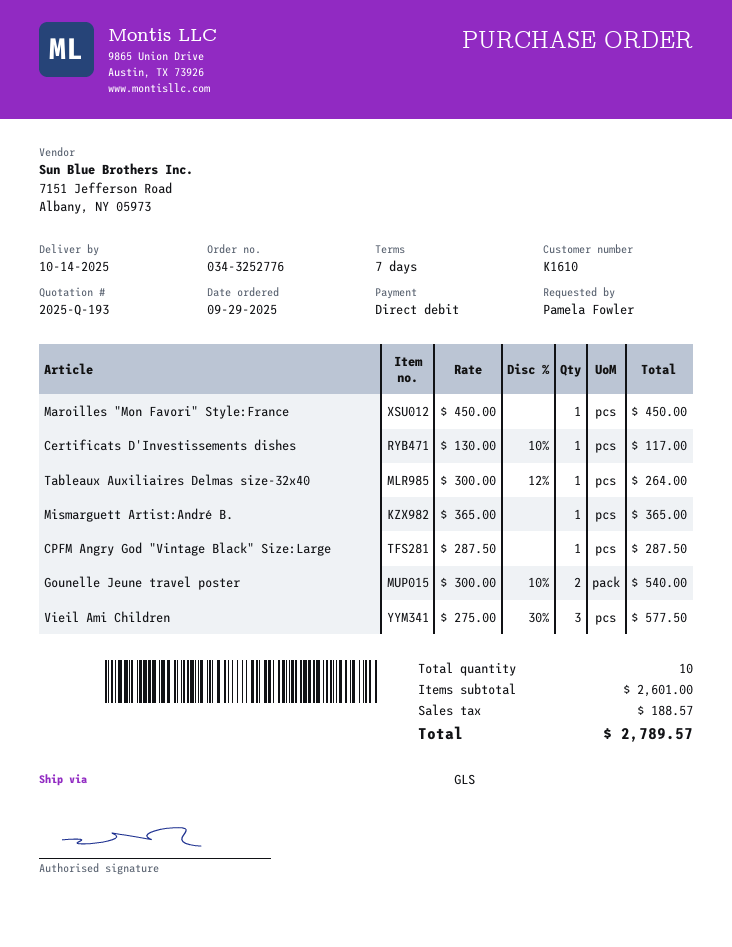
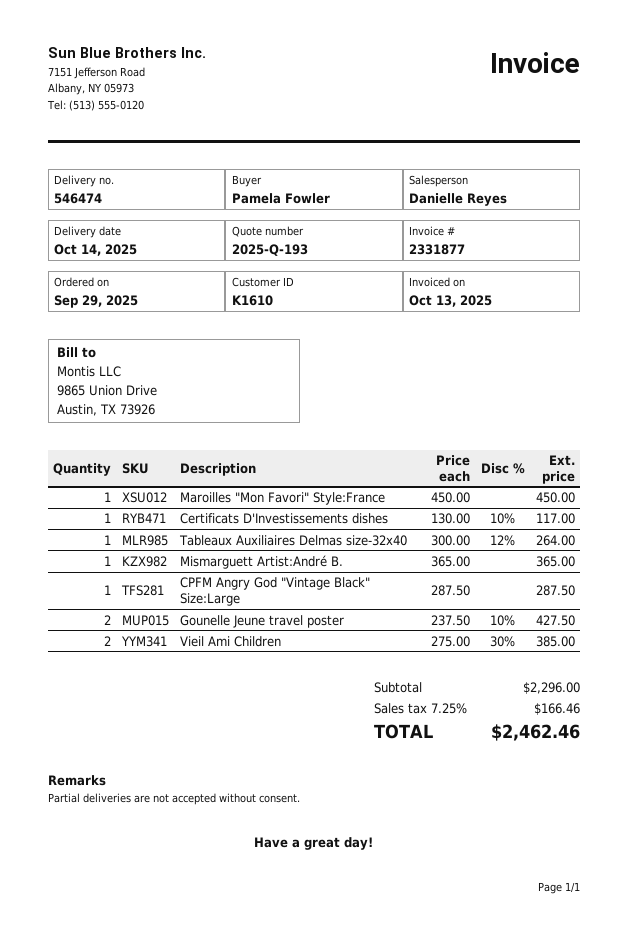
Gounelle Jeune travel poster: 2 x 300.00 - 10% = 540.00 -> 2 x 237.50 - 10% = 427.50
Vieil Ami Children: 3 x 275.00 - 30% = 577.50 -> 2 x 275.00 - 30% = 385.00
subtotal: 2601.00 -> 2296.00
tax: 188.57 -> 166.46
total: 2789.57 -> 2462.46

